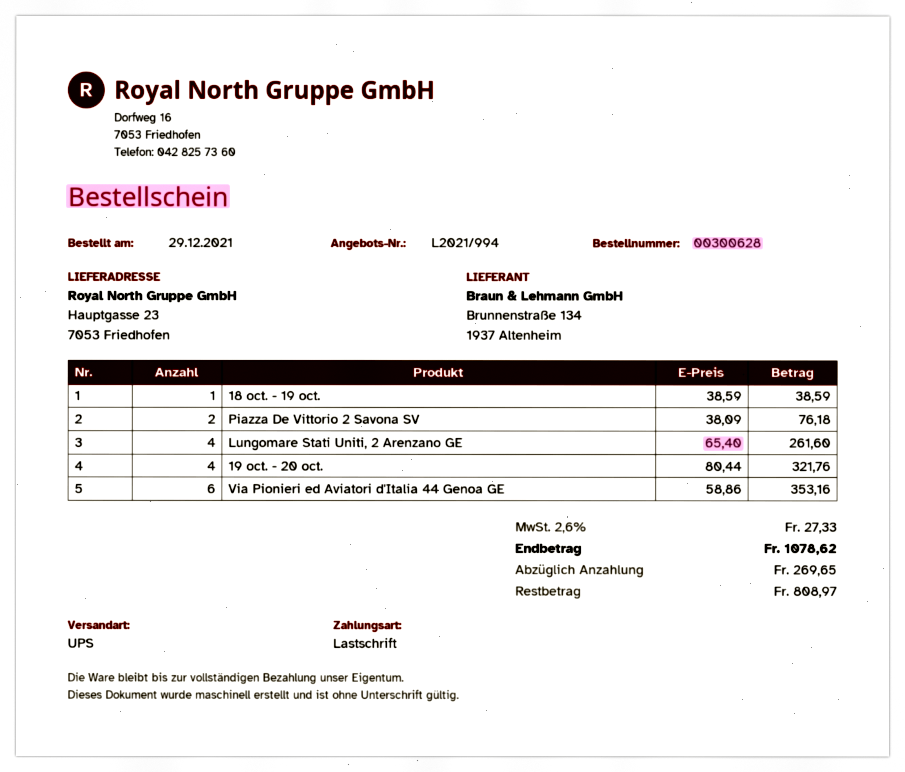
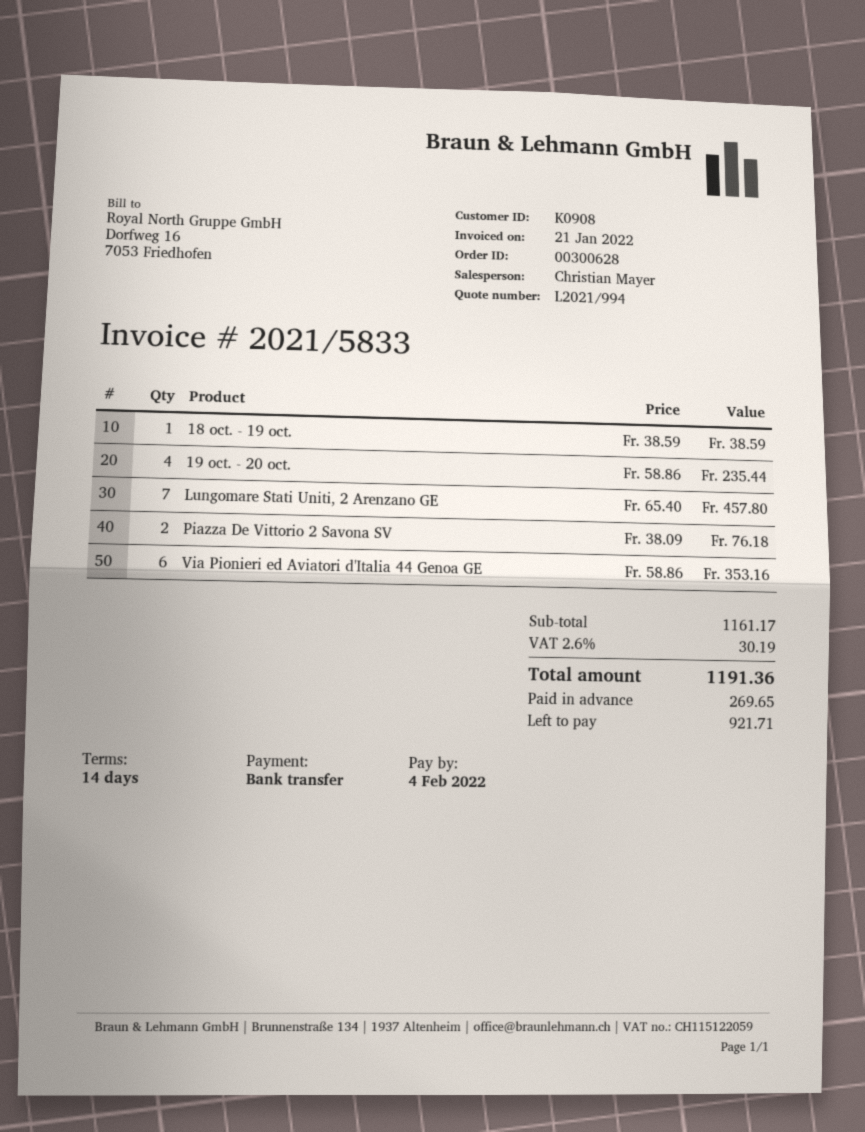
payment method: direct debit -> bank transfer
Lungomare Stati Uniti, 2 Arenzano GE: 4 x 65.40 = 261.60 -> 7 x 65.40 = 457.80
19 oct. - 20 oct.: 4 x 80.44 = 321.76 -> 4 x 58.86 = 235.44
tax: 2.6% = 27.33 -> 2.6% = 30.19
total: 1078.62 -> 1191.36
balance: 808.97 -> 921.71

